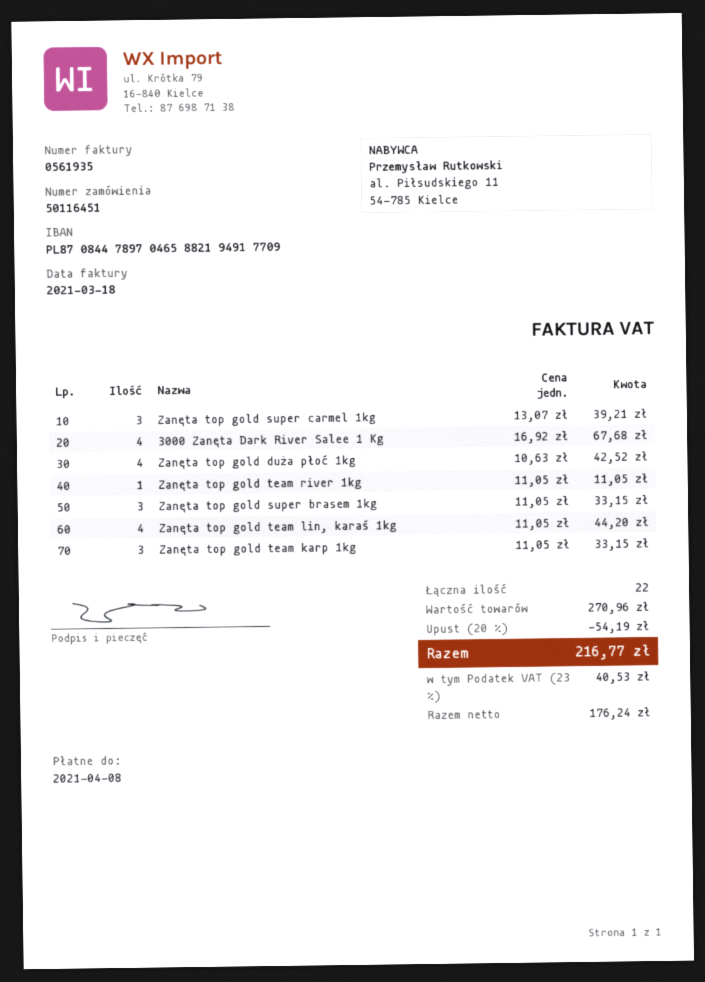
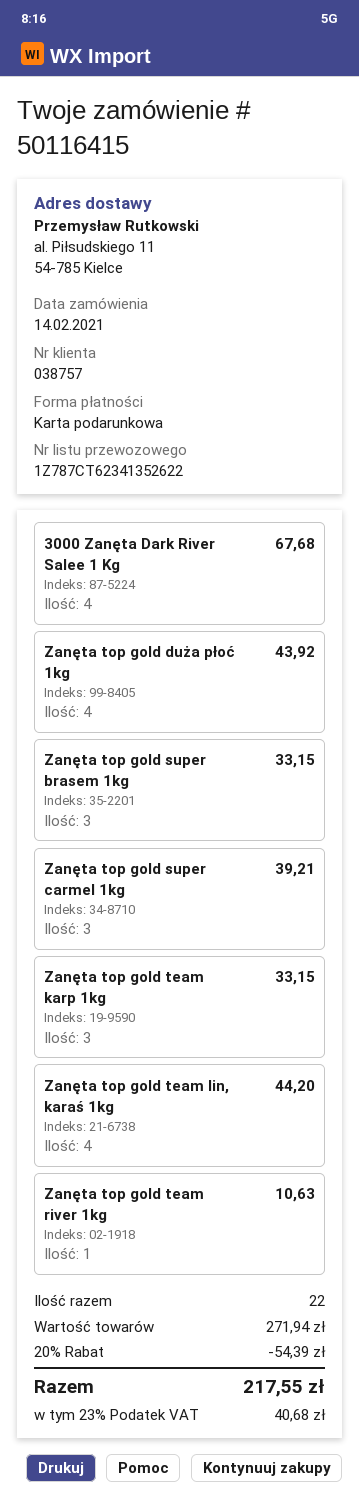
order number: 50116451 -> 50116415
Zanęta top gold duża płoć 1kg: 4 for 42.52 -> 4 for 43.92
Zanęta top gold team river 1kg: 1 for 11.05 -> 1 for 10.63
subtotal: 270.96 -> 271.94
discount: 20% = 54.19 -> 20% = 54.39
tax: 23% = 40.53 -> 23% = 40.68
total: 216.77 -> 217.55

